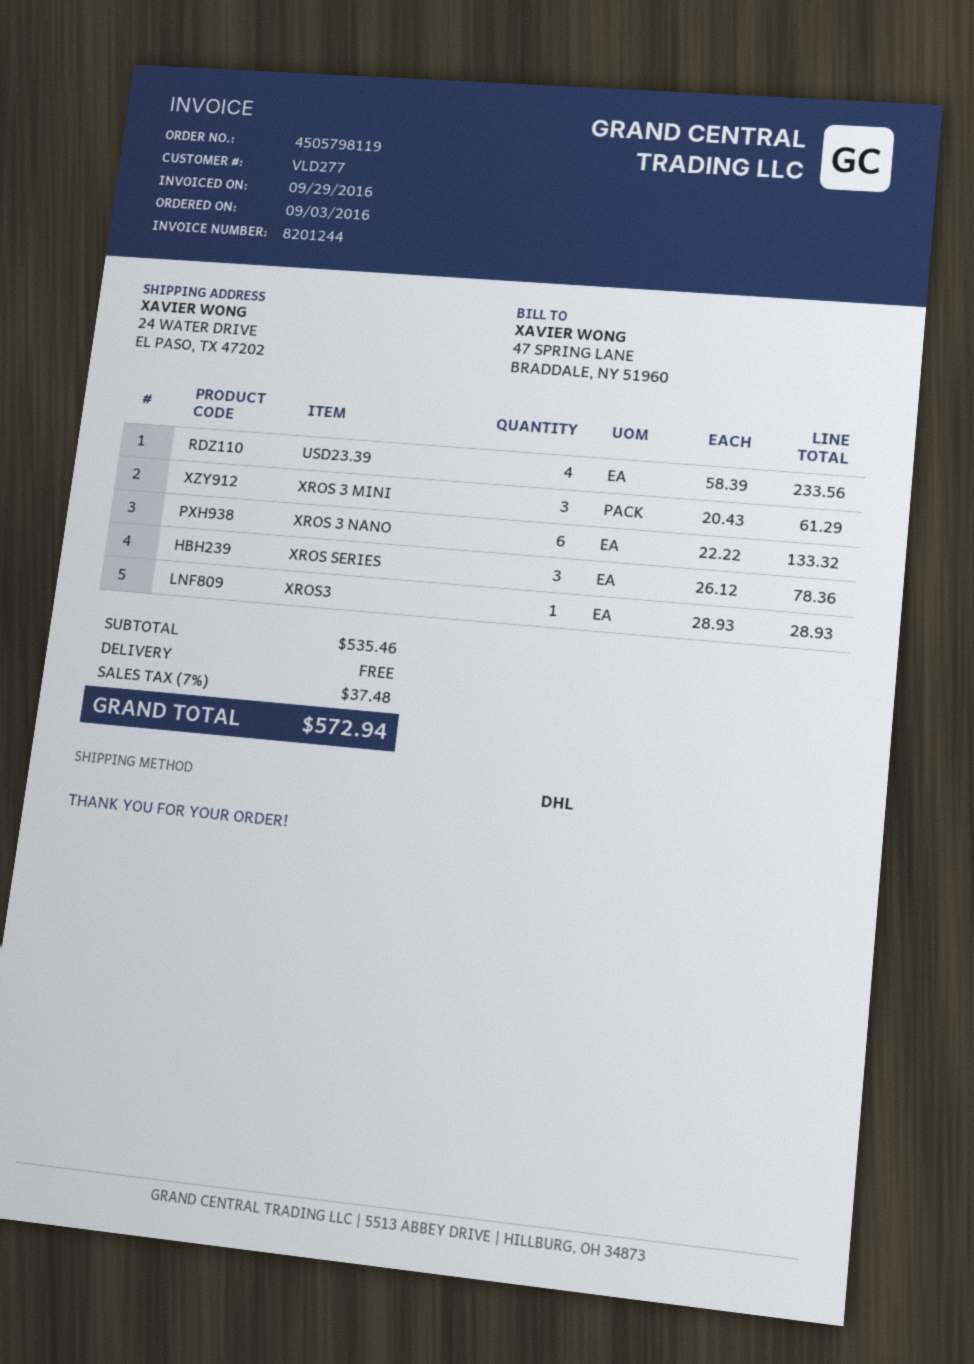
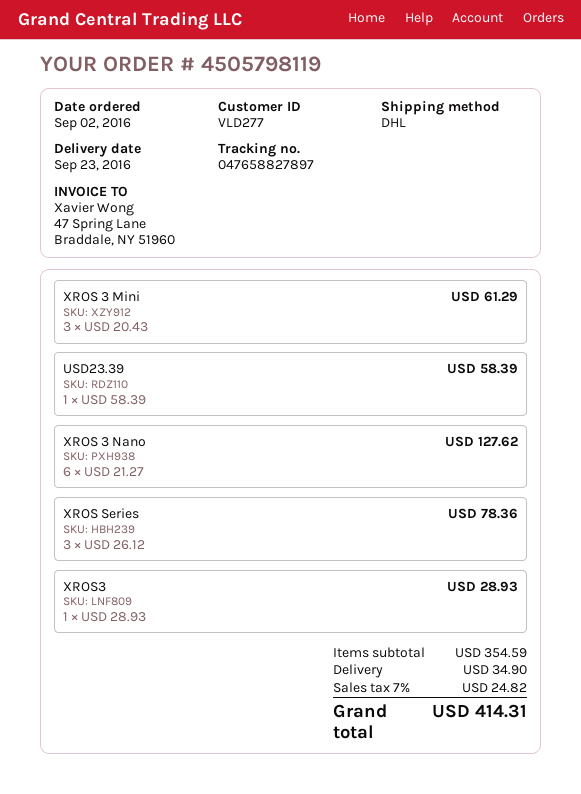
order date: 2016-09-03 -> 2016-09-02
USD23.39: 4 x 58.39 = 233.56 -> 1 x 58.39 = 58.39
XROS 3 NANO: 6 x 22.22 = 133.32 -> 6 x 21.27 = 127.62
subtotal: 535.46 -> 354.59
shipping: 0.00 -> 34.90
tax: 7% = 37.48 -> 7% = 24.82
total: 572.94 -> 414.31

